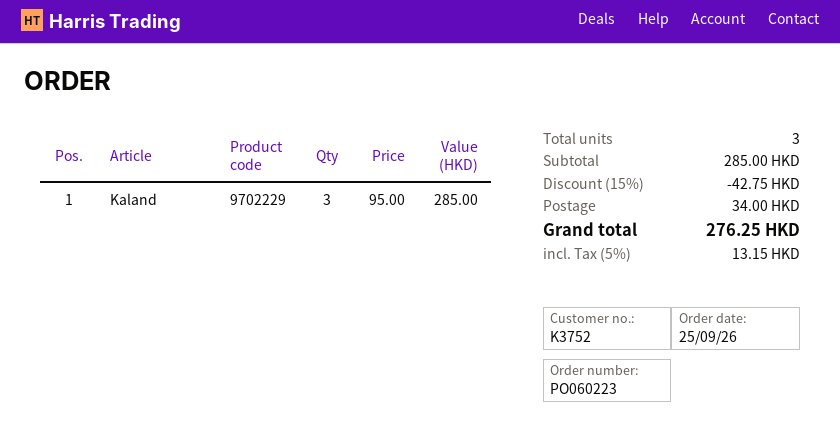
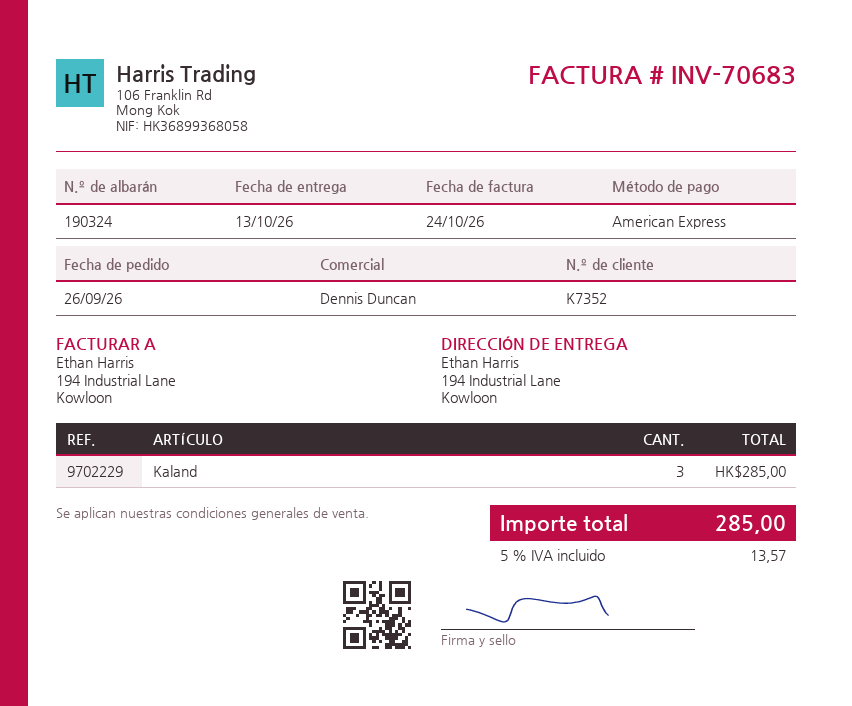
order date: 2026-09-25 -> 2026-09-26
customer number: K3752 -> K7352
discount: 15% = 42.75 -> none
shipping: 34.00 -> none
tax: 5% = 13.15 -> 5% = 13.57
total: 276.25 -> 285.00

